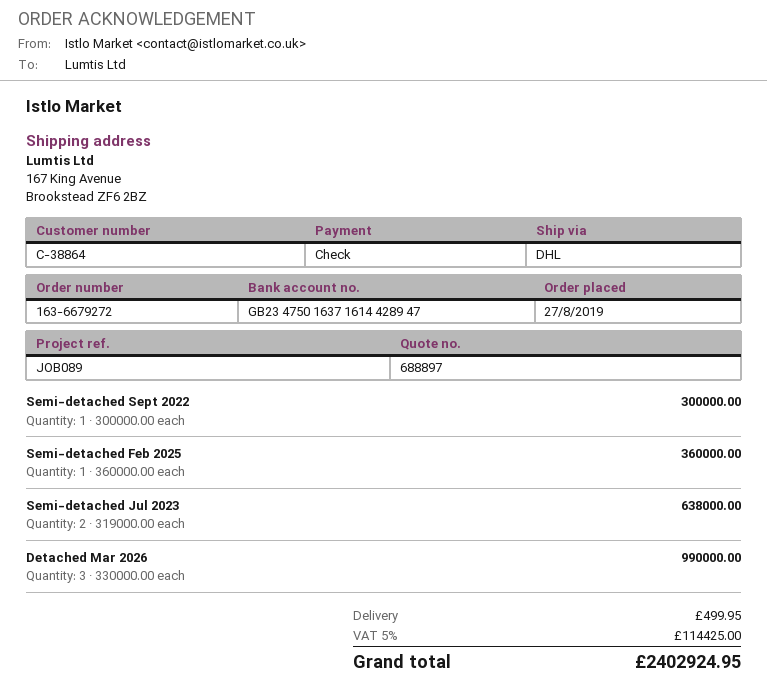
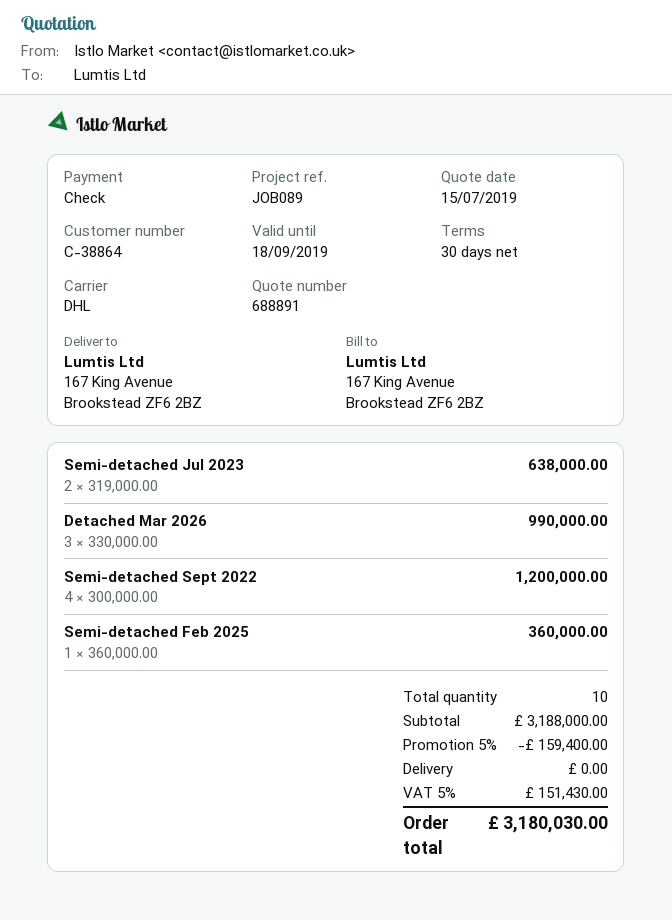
quote number: 688897 -> 688891
Semi-detached Sept 2022: 1 x 300000.00 = 300000.00 -> 4 x 300000.00 = 1200000.00
discount: none -> 5% = 159400.00
shipping: 499.95 -> 0.00
tax: 5% = 114425.00 -> 5% = 151430.00
total: 2402924.95 -> 3180030.00

